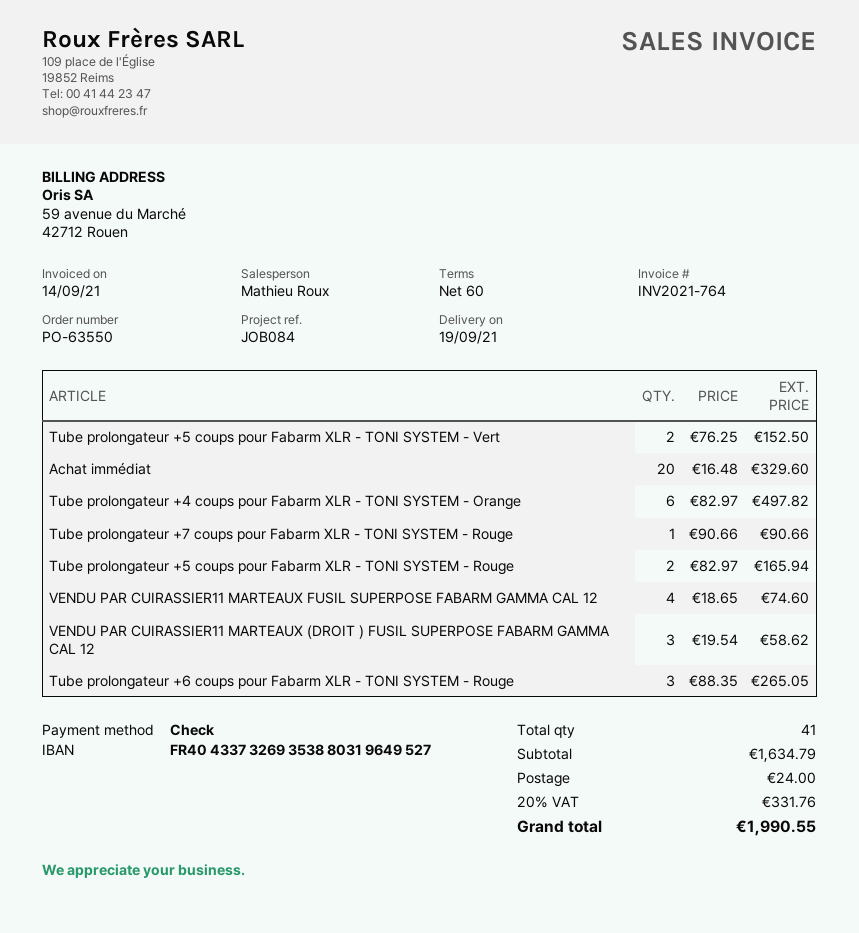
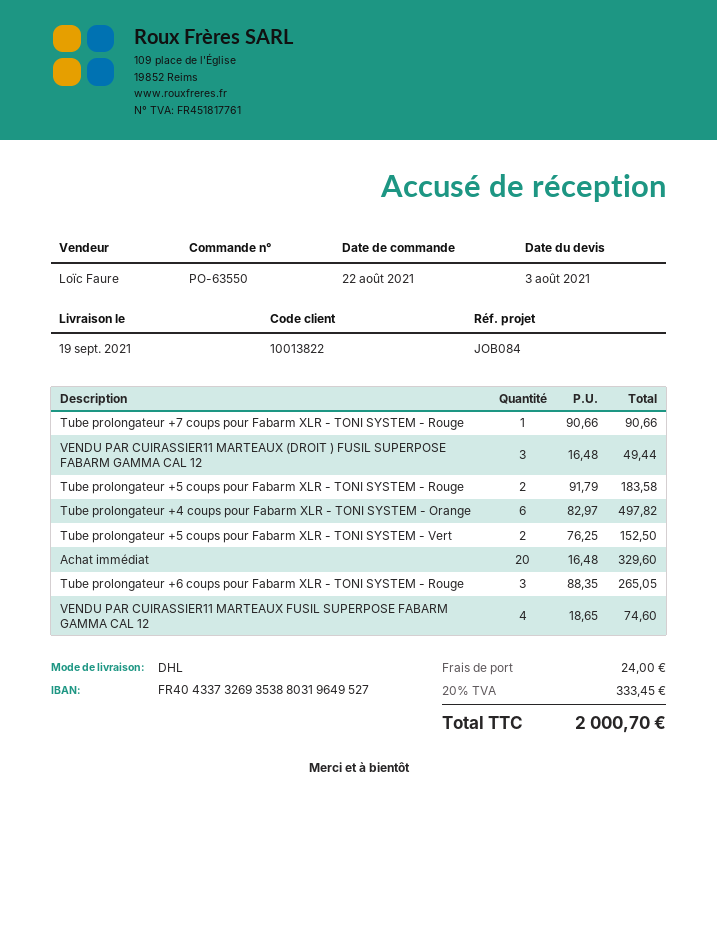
sales rep: Mathieu Roux -> Loïc Faure
Tube prolongateur +5 coups pour Fabarm XLR - TONI SYSTEM - Rouge: 2 x 82.97 = 165.94 -> 2 x 91.79 = 183.58
VENDU PAR CUIRASSIER11 MARTEAUX (DROIT ) FUSIL SUPERPOSE FABARM GAMMA CAL 12: 3 x 19.54 = 58.62 -> 3 x 16.48 = 49.44
tax: 20% = 331.76 -> 20% = 333.45
total: 1990.55 -> 2000.70

